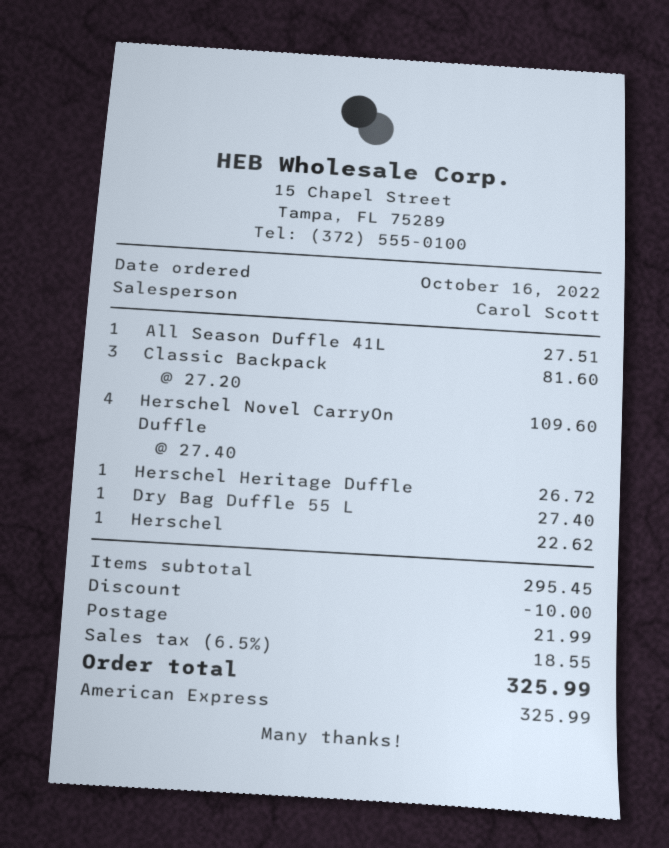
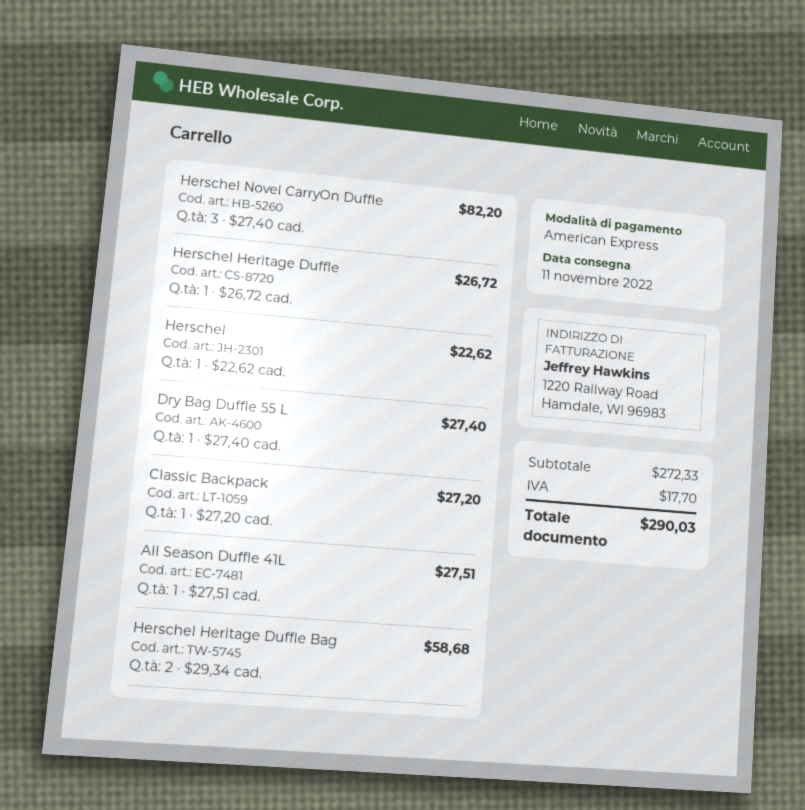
Classic Backpack: 3 x 27.20 = 81.60 -> 1 x 27.20 = 27.20
Herschel Novel CarryOn Duffle: 4 x 27.40 = 109.60 -> 3 x 27.40 = 82.20
Herschel Heritage Duffle Bag: none -> 2 x 29.34 = 58.68
subtotal: 295.45 -> 272.33
discount: 10.00 -> none
shipping: 21.99 -> none
tax: 18.55 -> 17.70
total: 325.99 -> 290.03

